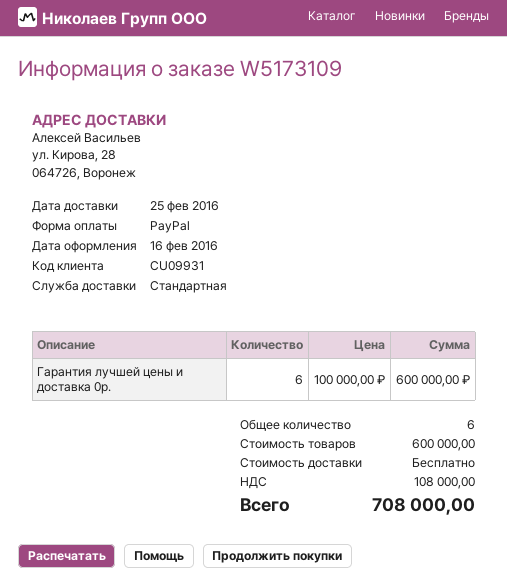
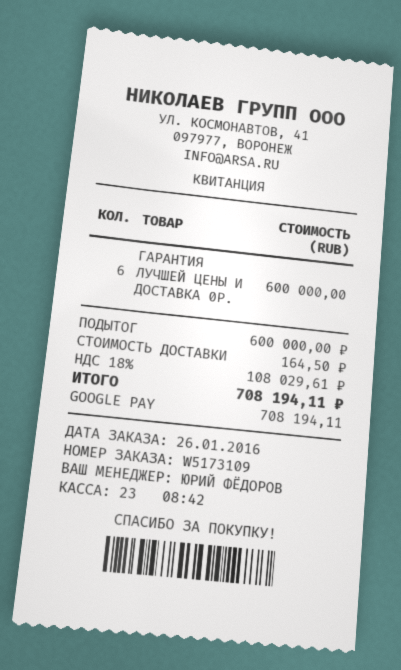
order date: 2016-02-16 -> 2016-01-26
payment method: PayPal -> Google Pay
shipping: 0.00 -> 164.50
tax: 108000.00 -> 108029.61
total: 708000.00 -> 708194.11

